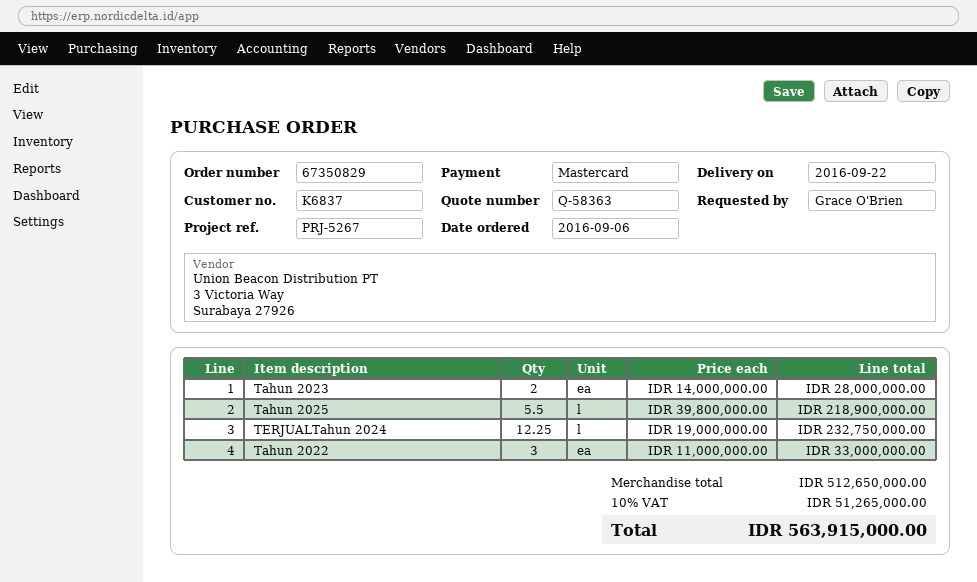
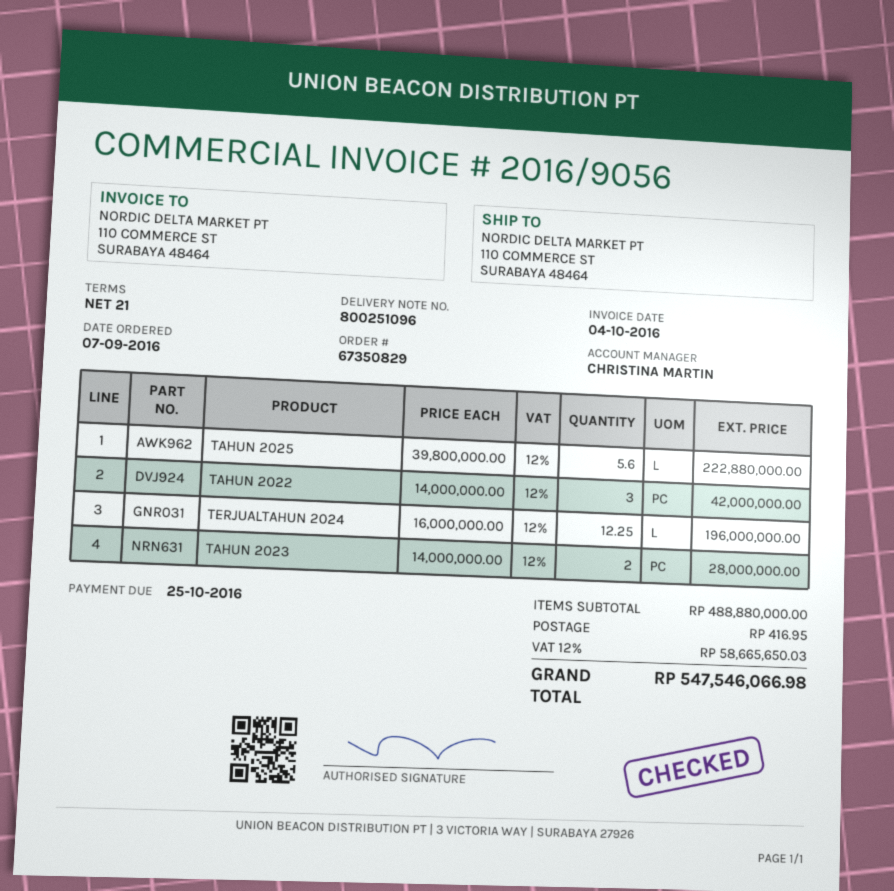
order date: 2016-09-06 -> 2016-09-07
Tahun 2025: 5.5 x 39800000.00 = 218900000.00 -> 5.6 x 39800000.00 = 222880000.00
TERJUALTahun 2024: 12.25 x 19000000.00 = 232750000.00 -> 12.25 x 16000000.00 = 196000000.00
Tahun 2022: 3 x 11000000.00 = 33000000.00 -> 3 x 14000000.00 = 42000000.00
subtotal: 512650000.00 -> 488880000.00
shipping: none -> 416.95
tax: 10% = 51265000.00 -> 12% = 58665650.03
total: 563915000.00 -> 547546066.98

